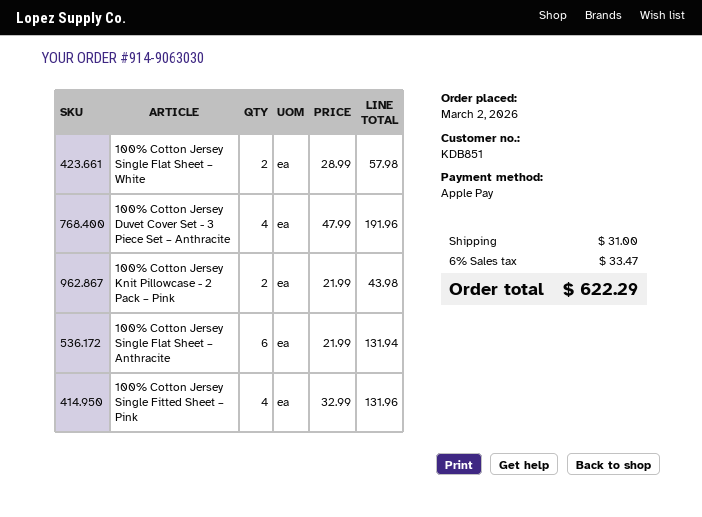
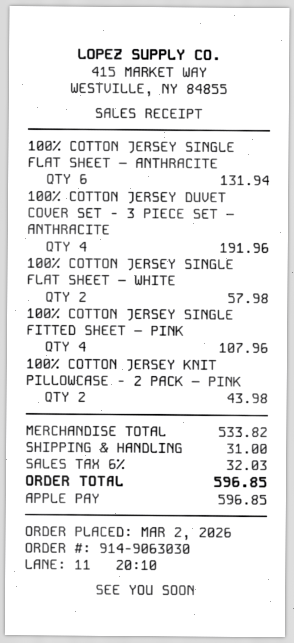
100% Cotton Jersey Single Fitted Sheet – Pink: 4 for 131.96 -> 4 for 107.96
tax: 6% = 33.47 -> 6% = 32.03
total: 622.29 -> 596.85

